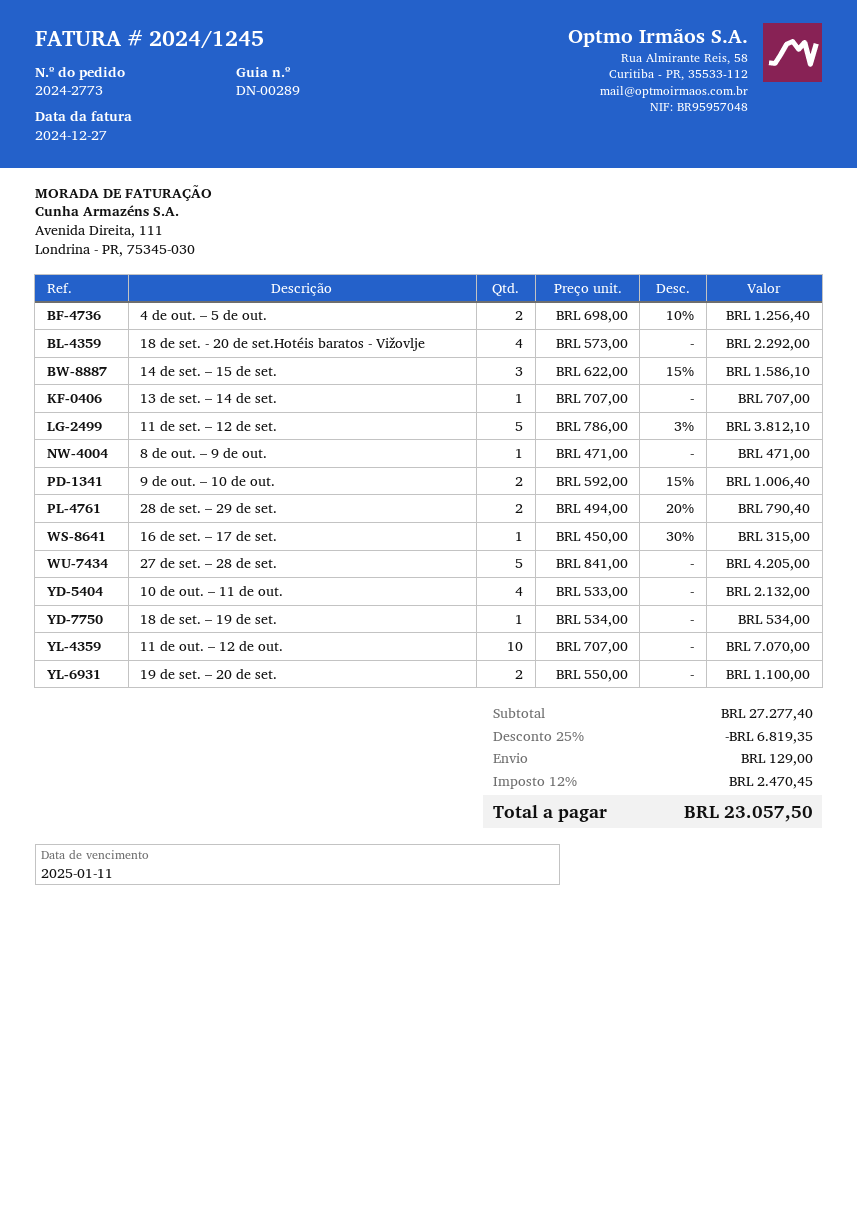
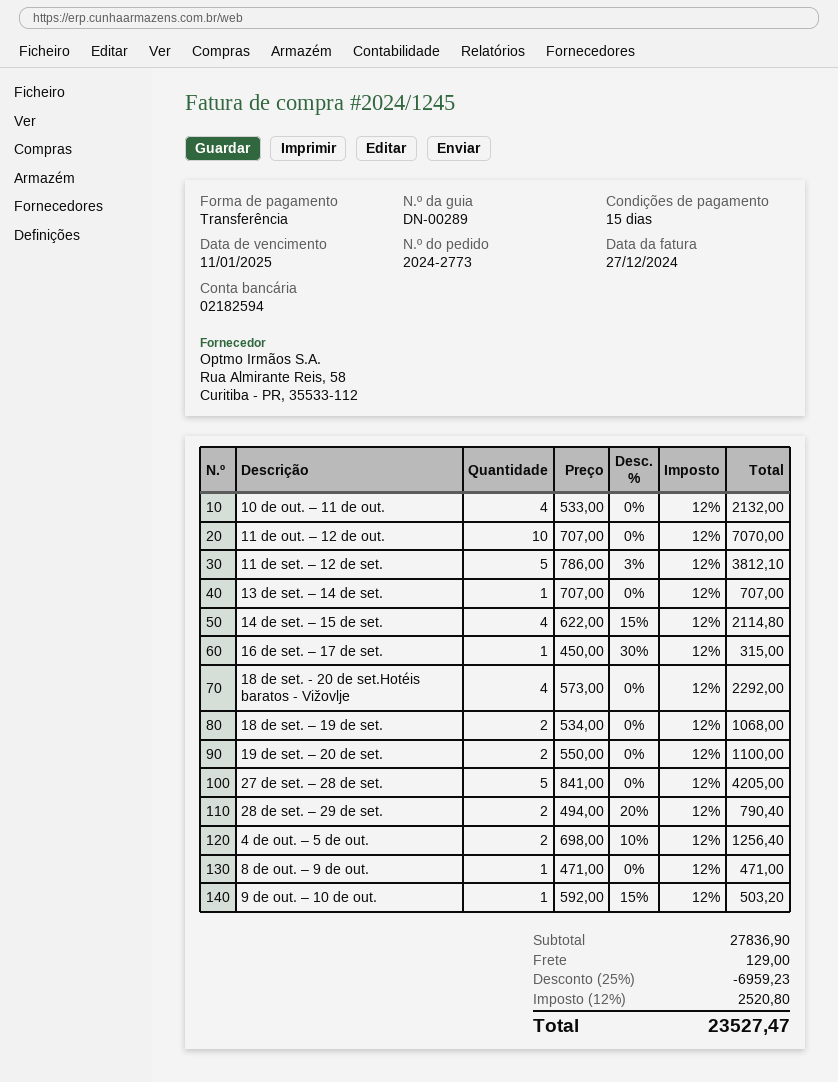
14 de set. – 15 de set.: 3 x 622.00 - 15% = 1586.10 -> 4 x 622.00 - 15% = 2114.80
9 de out. – 10 de out.: 2 x 592.00 - 15% = 1006.40 -> 1 x 592.00 - 15% = 503.20
18 de set. – 19 de set.: 1 x 534.00 = 534.00 -> 2 x 534.00 = 1068.00
subtotal: 27277.40 -> 27836.90
discount: 25% = 6819.35 -> 25% = 6959.23
tax: 12% = 2470.45 -> 12% = 2520.80
total: 23057.50 -> 23527.47

